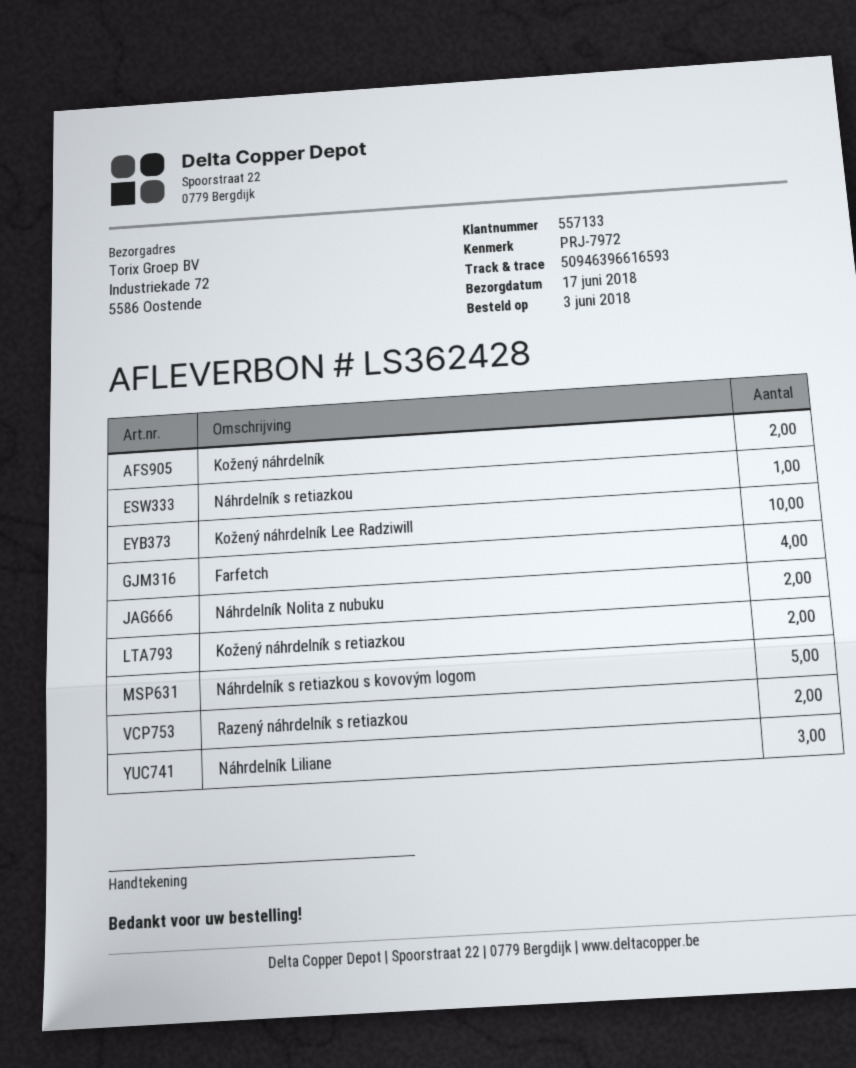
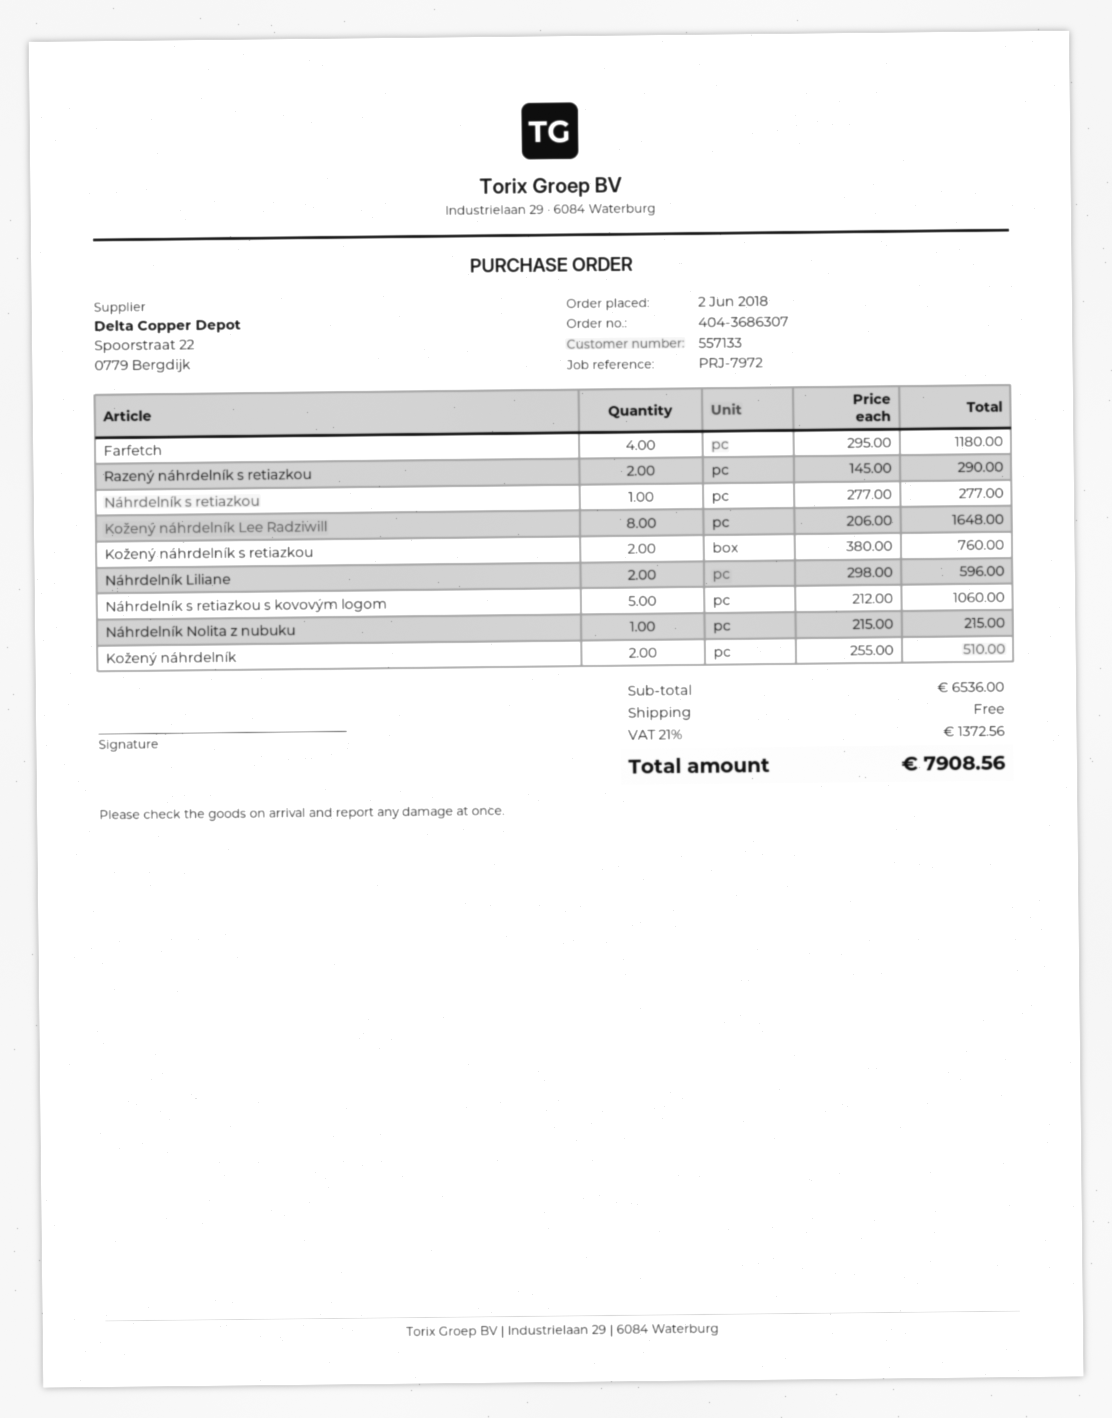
order date: 2018-06-03 -> 2018-06-02
Kožený náhrdelník Lee Radziwill: 10 -> 8
Náhrdelník Nolita z nubuku: 2 -> 1
Náhrdelník Liliane: 3 -> 2

